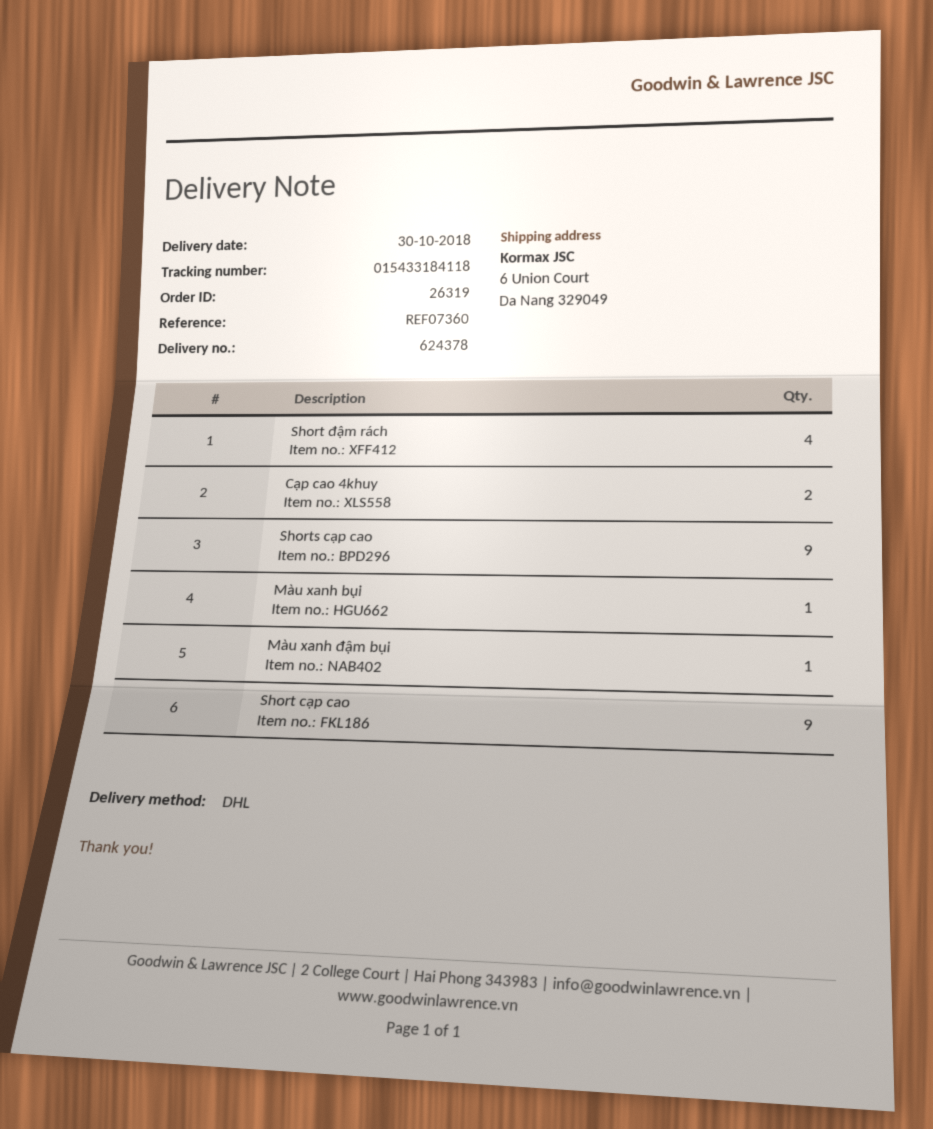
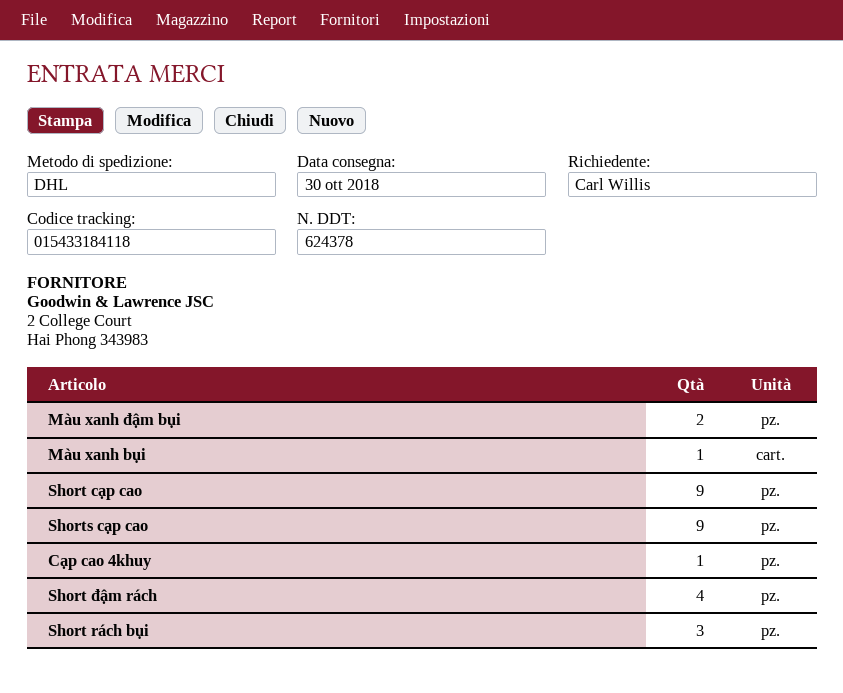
Cạp cao 4khuy: 2 -> 1
Màu xanh đậm bụi: 1 -> 2
Short rách bụi: none -> 3

